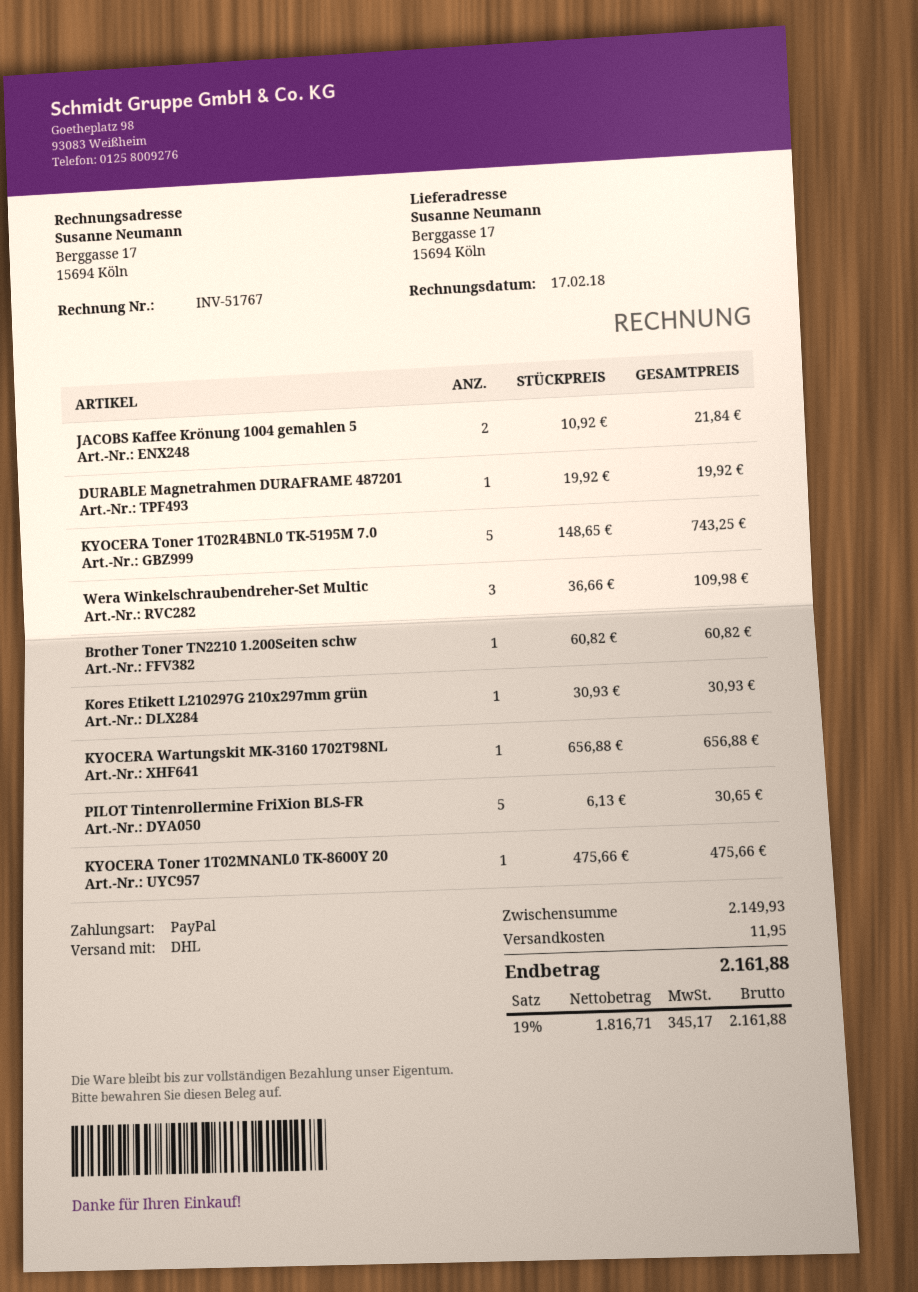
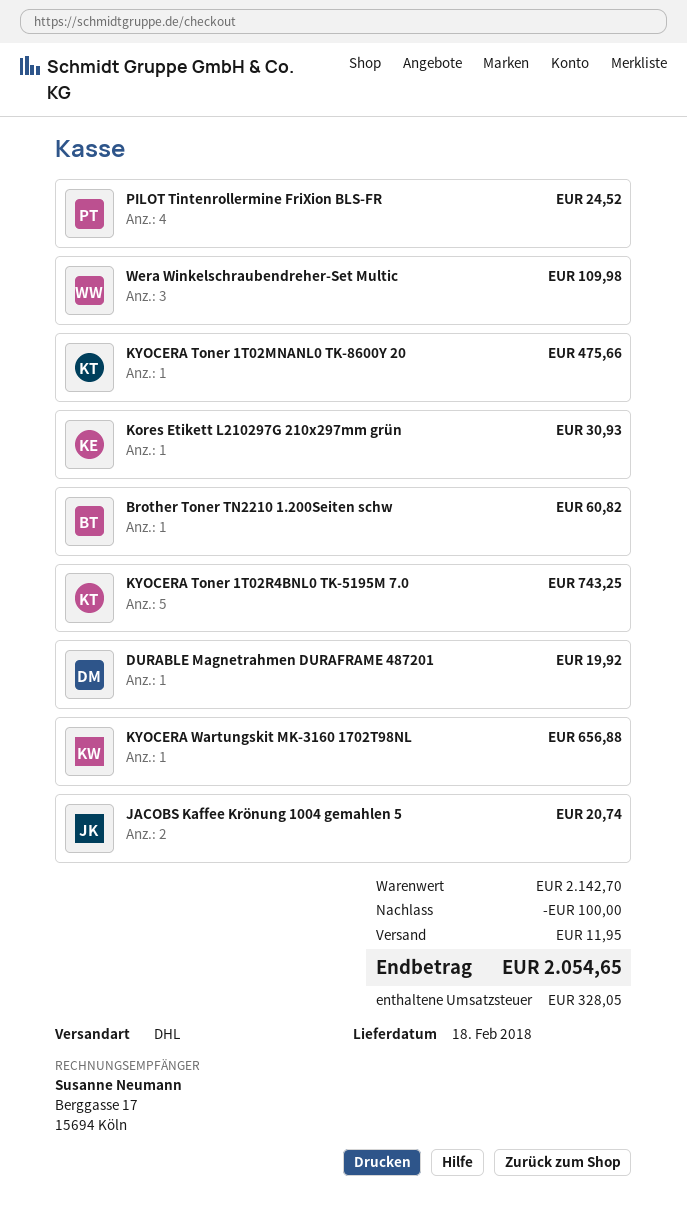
JACOBS Kaffee Krönung 1004 gemahlen 5: 2 for 21.84 -> 2 for 20.74
PILOT Tintenrollermine FriXion BLS-FR: 5 for 30.65 -> 4 for 24.52
subtotal: 2149.93 -> 2142.70
discount: none -> 100.00
tax: 345.17 -> 328.05
total: 2161.88 -> 2054.65

